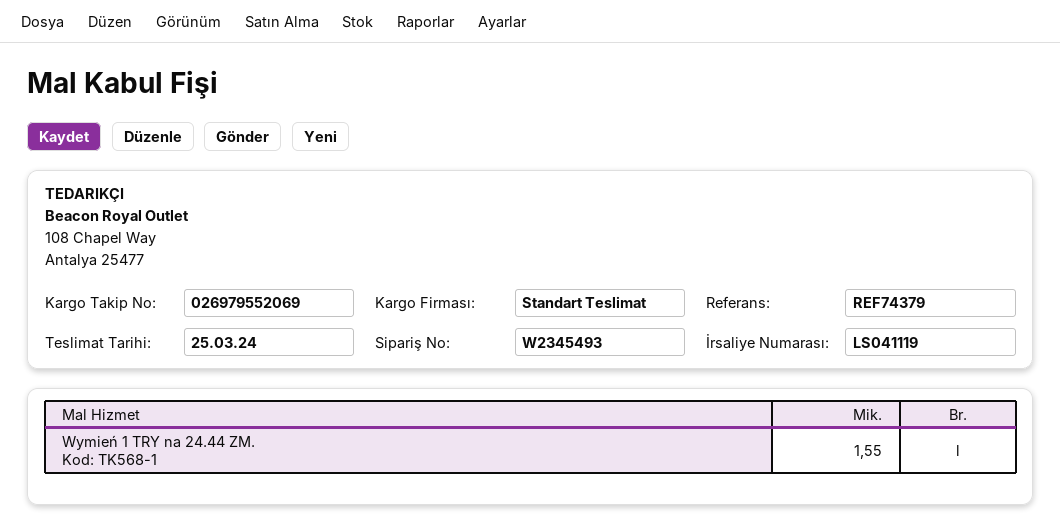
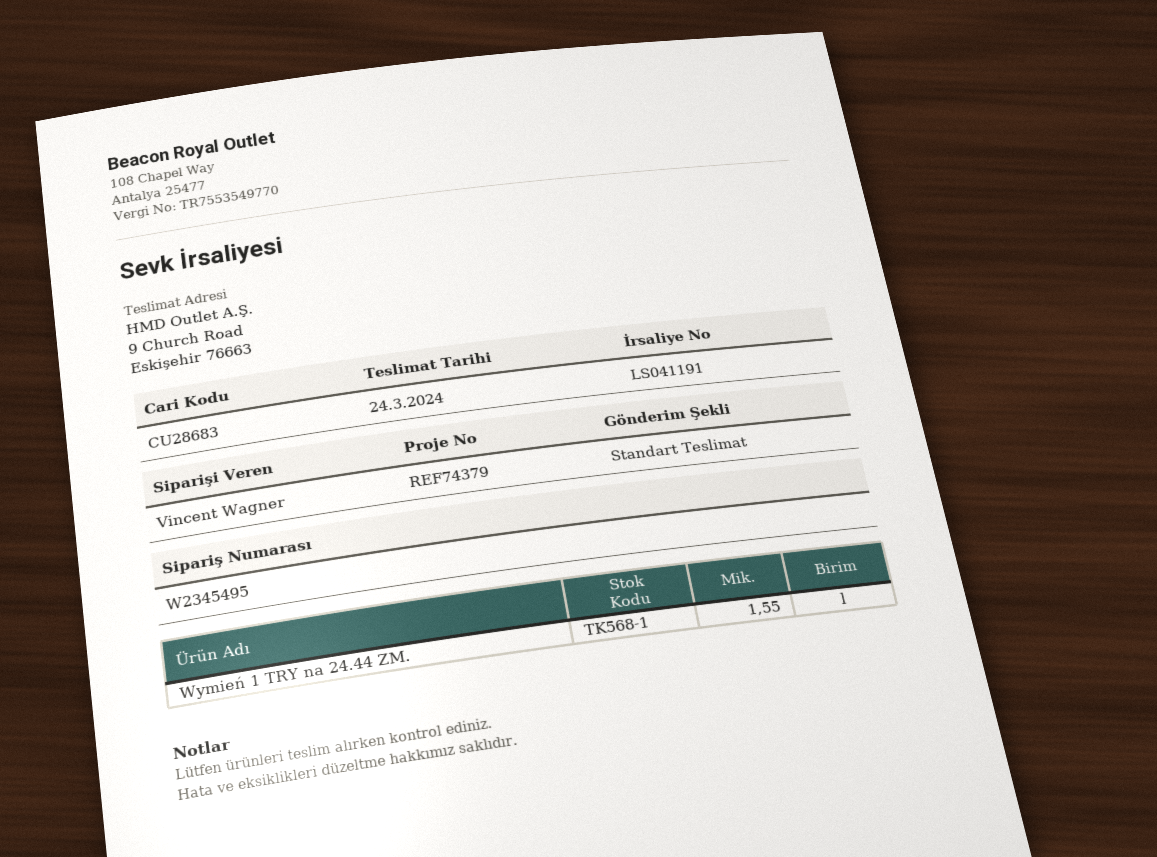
order number: W2345493 -> W2345495
delivery note number: LS041119 -> LS041191
delivery date: 2024-03-25 -> 2024-03-24

